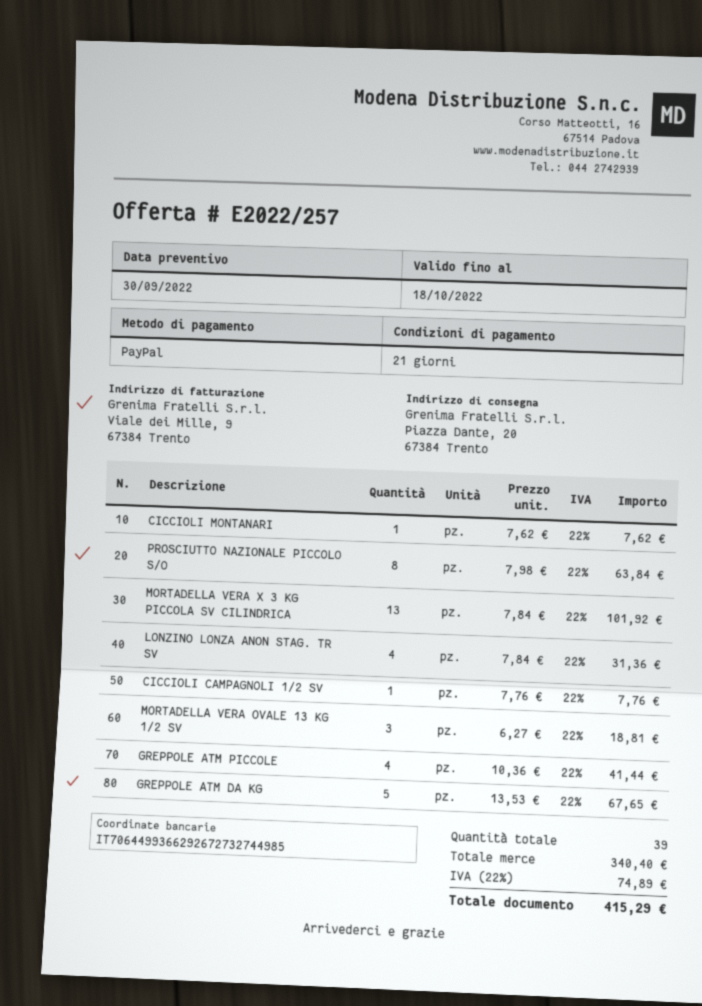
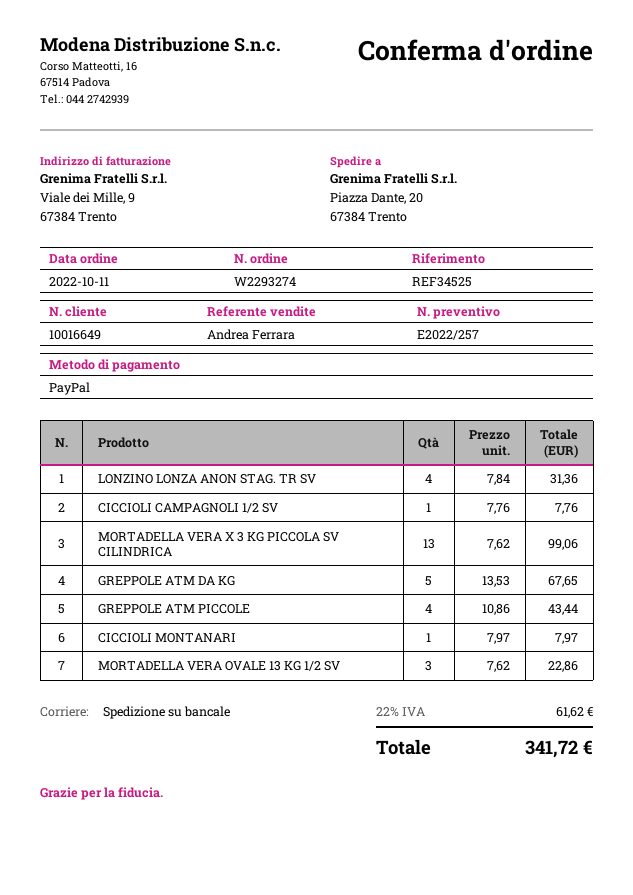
CICCIOLI MONTANARI: 1 x 7.62 = 7.62 -> 1 x 7.97 = 7.97
PROSCIUTTO NAZIONALE PICCOLO S/O: 8 x 7.98 = 63.84 -> none
MORTADELLA VERA X 3 KG PICCOLA SV CILINDRICA: 13 x 7.84 = 101.92 -> 13 x 7.62 = 99.06
MORTADELLA VERA OVALE 13 KG 1/2 SV: 3 x 6.27 = 18.81 -> 3 x 7.62 = 22.86
GREPPOLE ATM PICCOLE: 4 x 10.36 = 41.44 -> 4 x 10.86 = 43.44
tax: 22% = 74.89 -> 22% = 61.62
total: 415.29 -> 341.72

